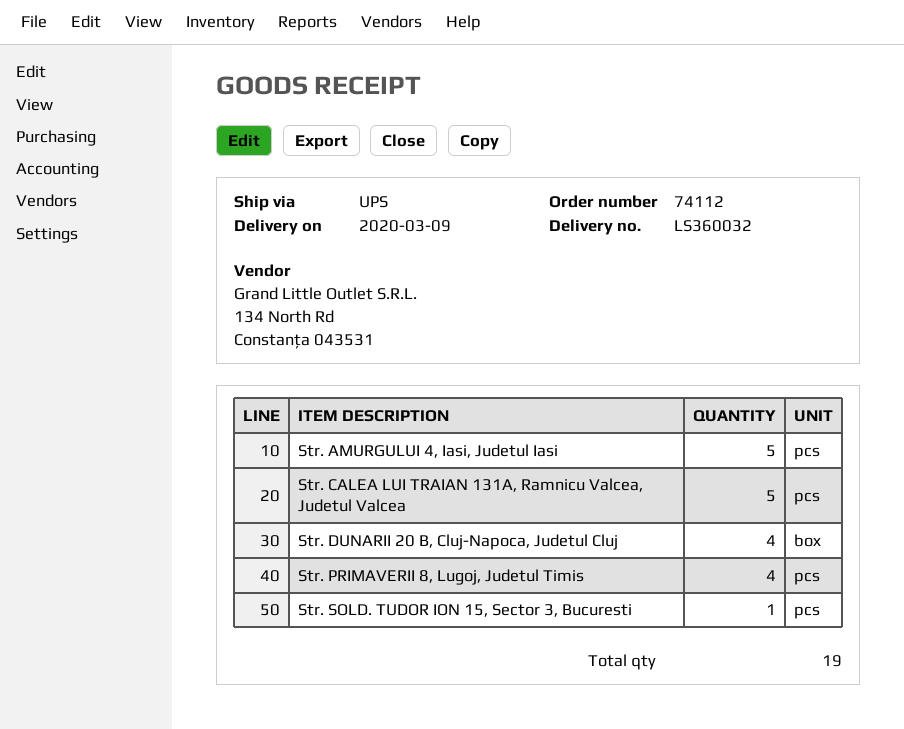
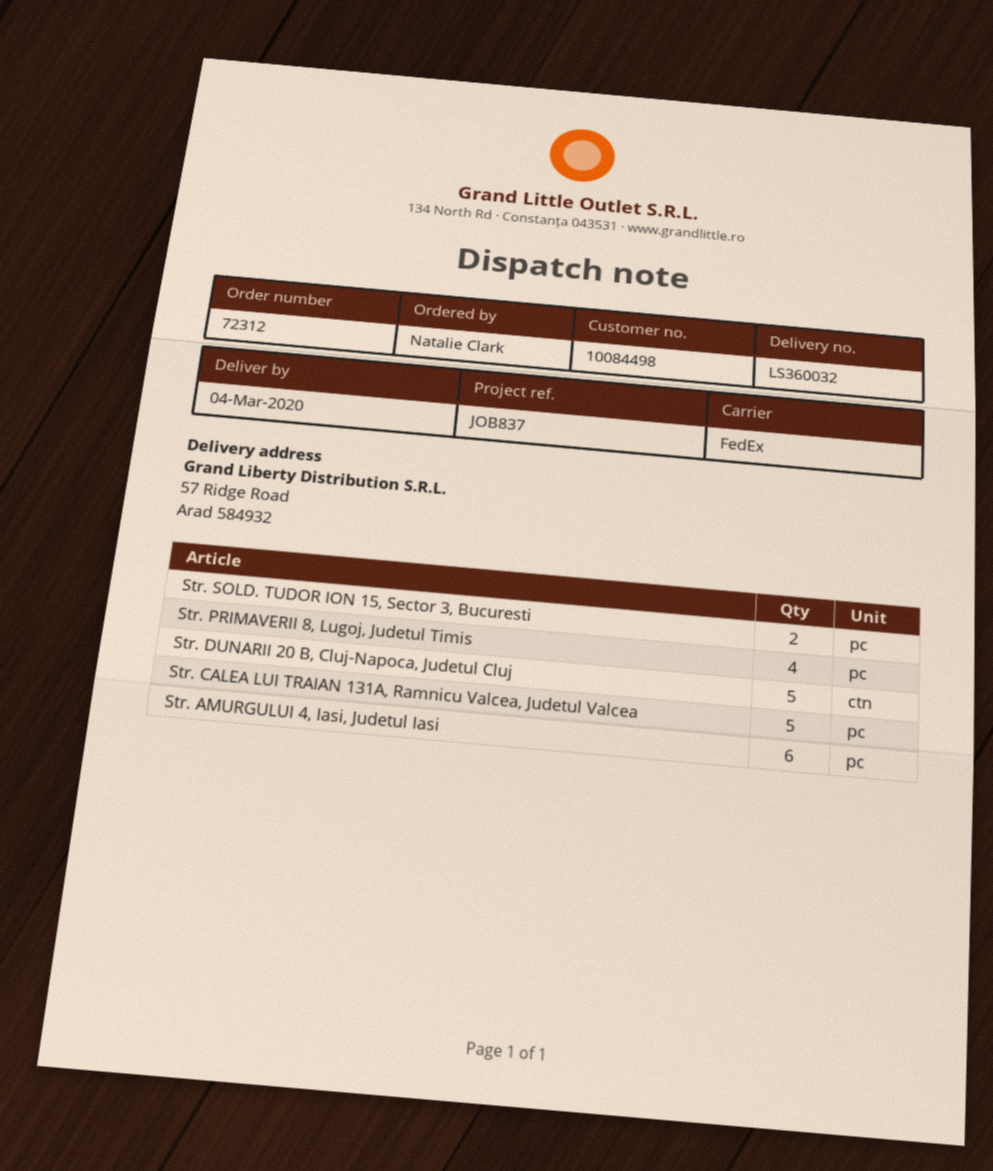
order number: 74112 -> 72312
delivery date: 2020-03-09 -> 2020-03-04
shipping method: UPS -> FedEx
Str. AMURGULUI 4, Iasi, Judetul Iasi: 5 -> 6
Str. DUNARII 20 B, Cluj-Napoca, Judetul Cluj: 4 -> 5
Str. SOLD. TUDOR ION 15, Sector 3, Bucuresti: 1 -> 2

